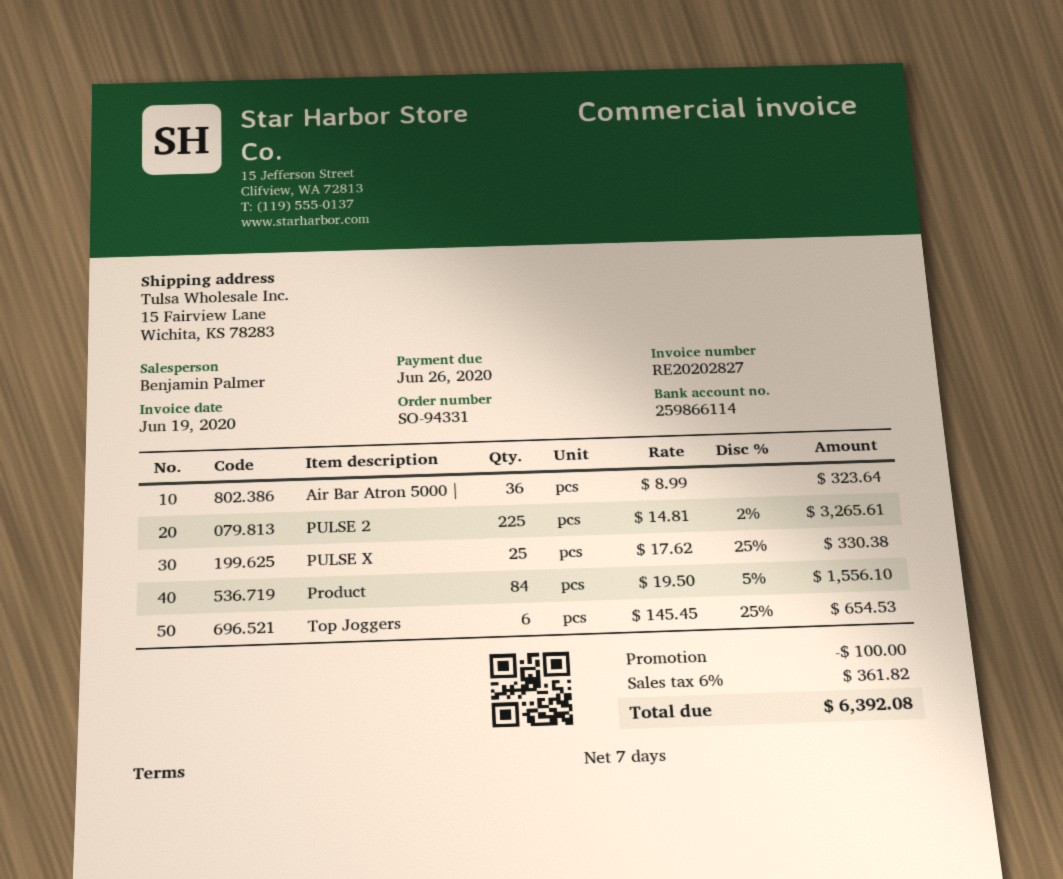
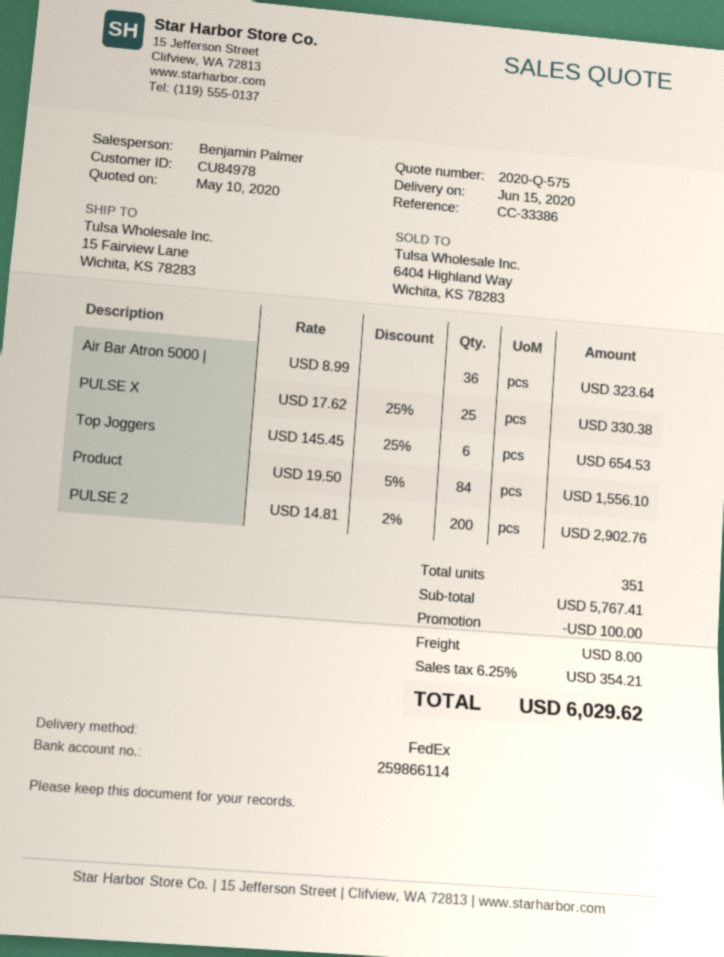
PULSE 2: 225 x 14.81 - 2% = 3265.61 -> 200 x 14.81 - 2% = 2902.76
shipping: none -> 8.00
tax: 6% = 361.82 -> 6.25% = 354.21
total: 6392.08 -> 6029.62

